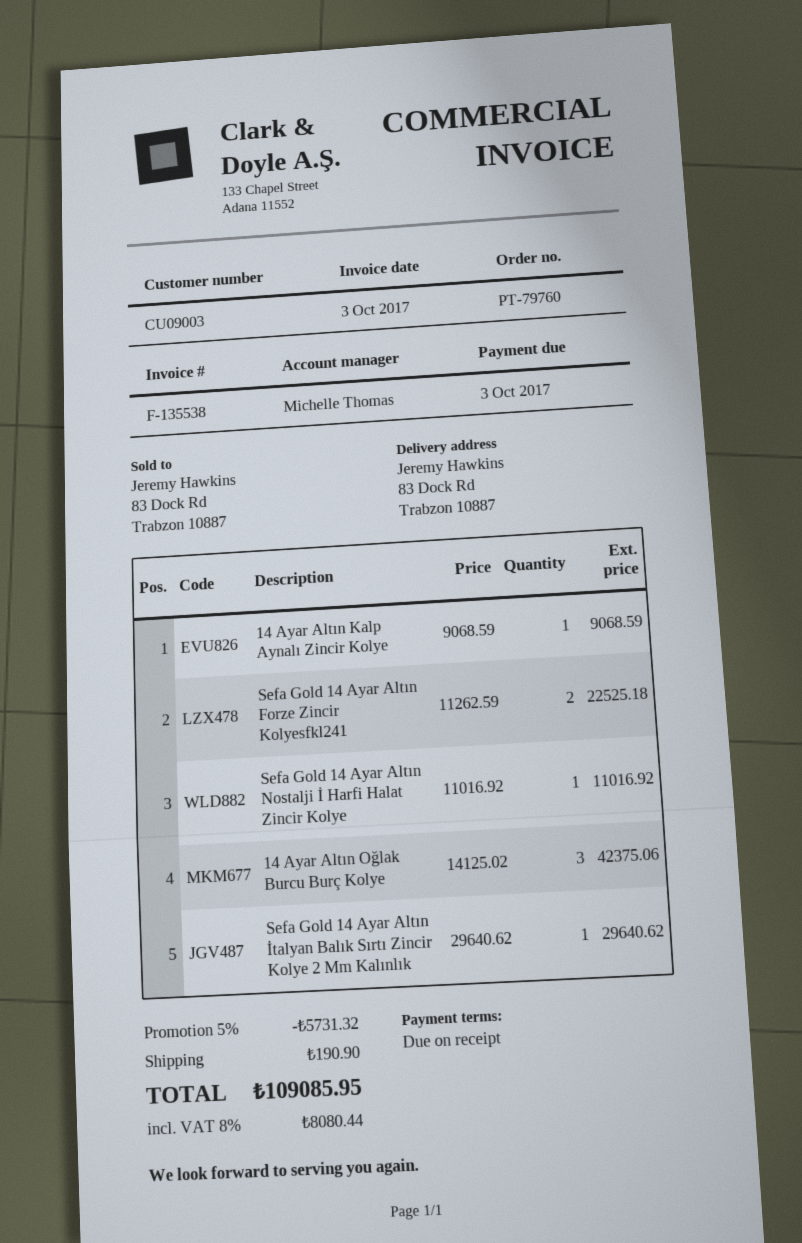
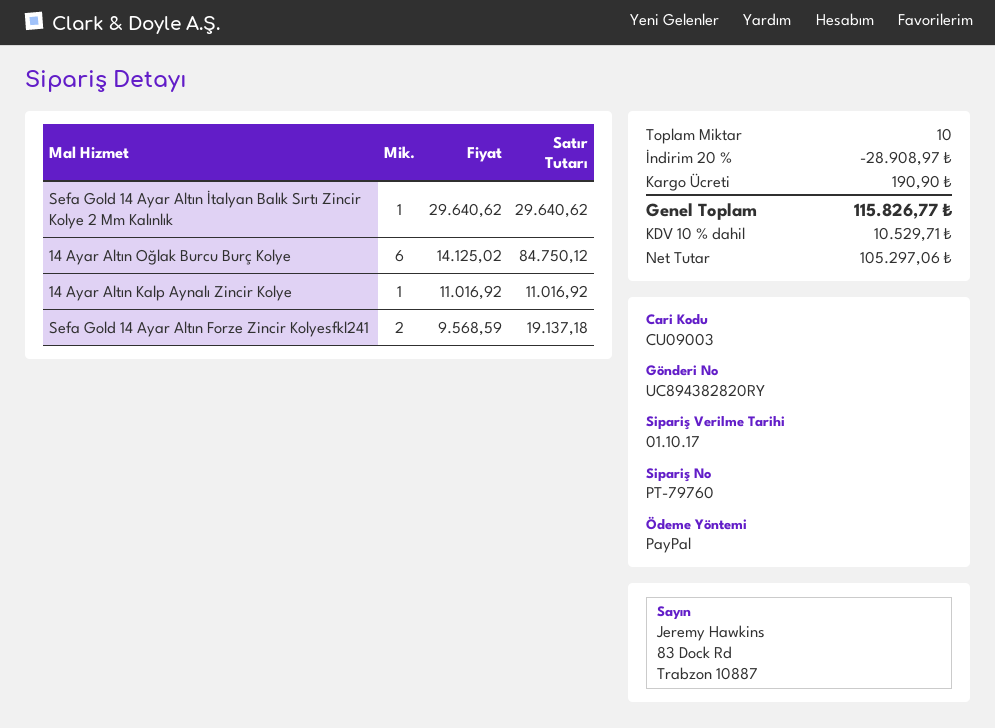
14 Ayar Altın Kalp Aynalı Zincir Kolye: 1 x 9068.59 = 9068.59 -> 1 x 11016.92 = 11016.92
Sefa Gold 14 Ayar Altın Forze Zincir Kolyesfkl241: 2 x 11262.59 = 22525.18 -> 2 x 9568.59 = 19137.18
Sefa Gold 14 Ayar Altın Nostalji İ Harfi Halat Zincir Kolye: 1 x 11016.92 = 11016.92 -> none
14 Ayar Altın Oğlak Burcu Burç Kolye: 3 x 14125.02 = 42375.06 -> 6 x 14125.02 = 84750.12
discount: 5% = 5731.32 -> 20% = 28908.97
tax: 8% = 8080.44 -> 10% = 10529.71
total: 109085.95 -> 115826.77

